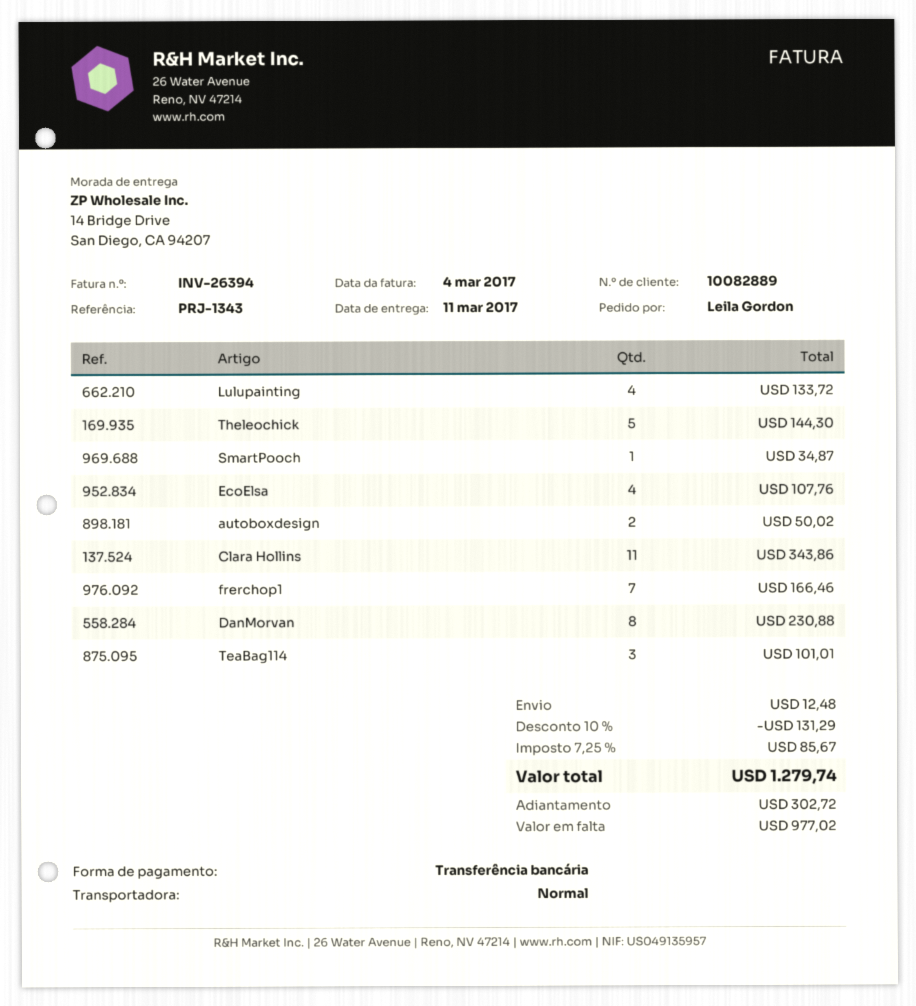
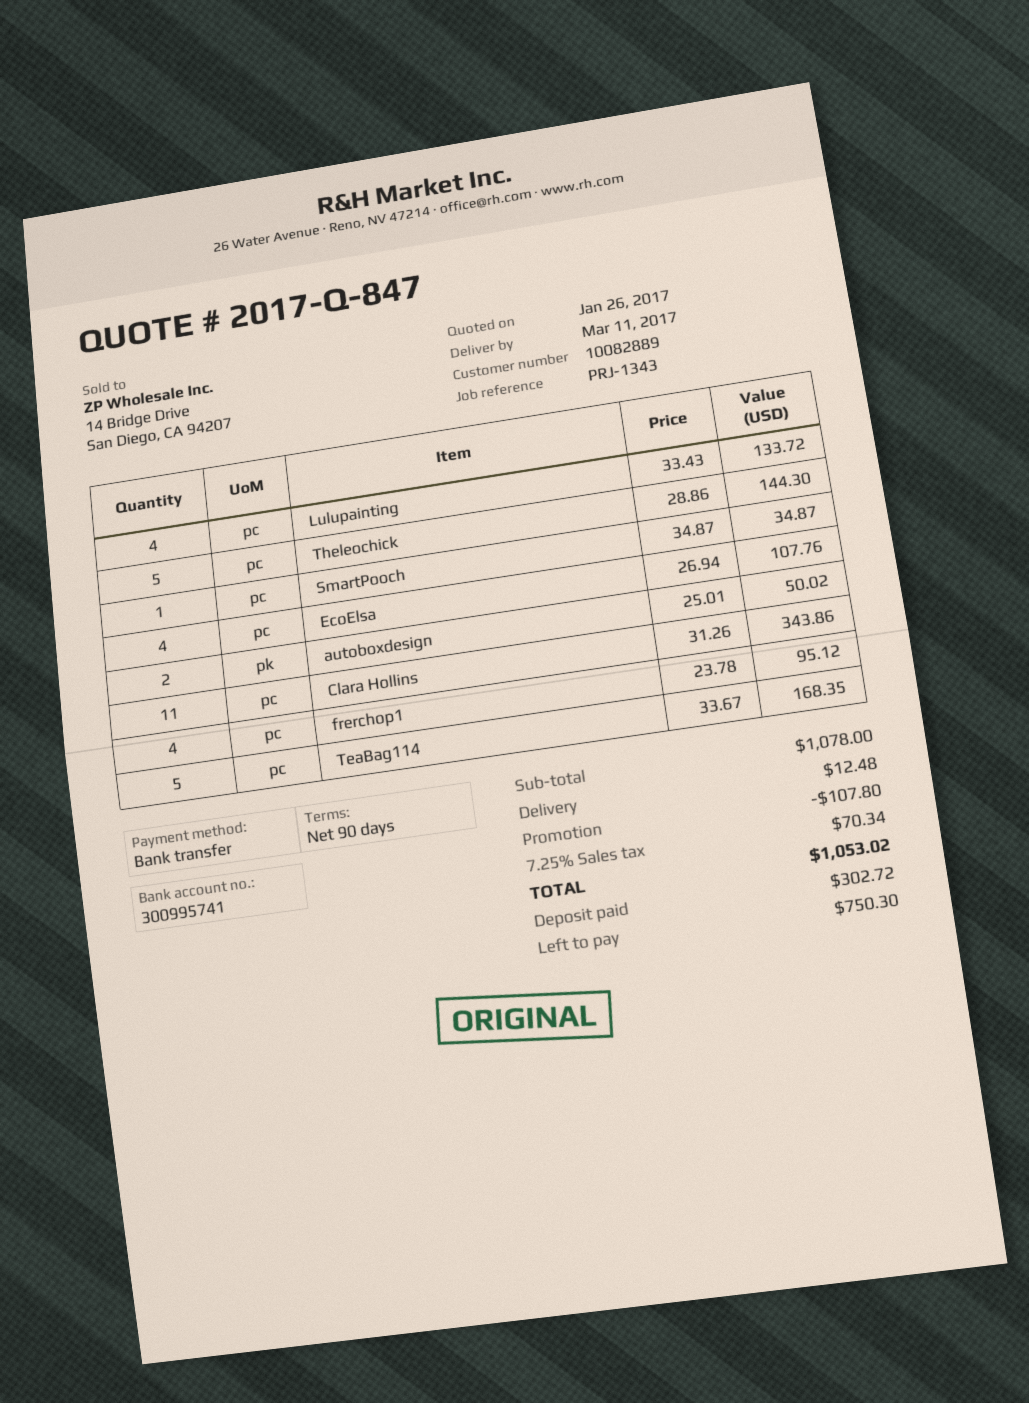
frerchop1: 7 for 166.46 -> 4 for 95.12
DanMorvan: 8 for 230.88 -> none
TeaBag114: 3 for 101.01 -> 5 for 168.35
discount: 131.29 -> 107.80
tax: 7.25% = 85.67 -> 7.25% = 70.34
total: 1279.74 -> 1053.02
balance: 977.02 -> 750.30

